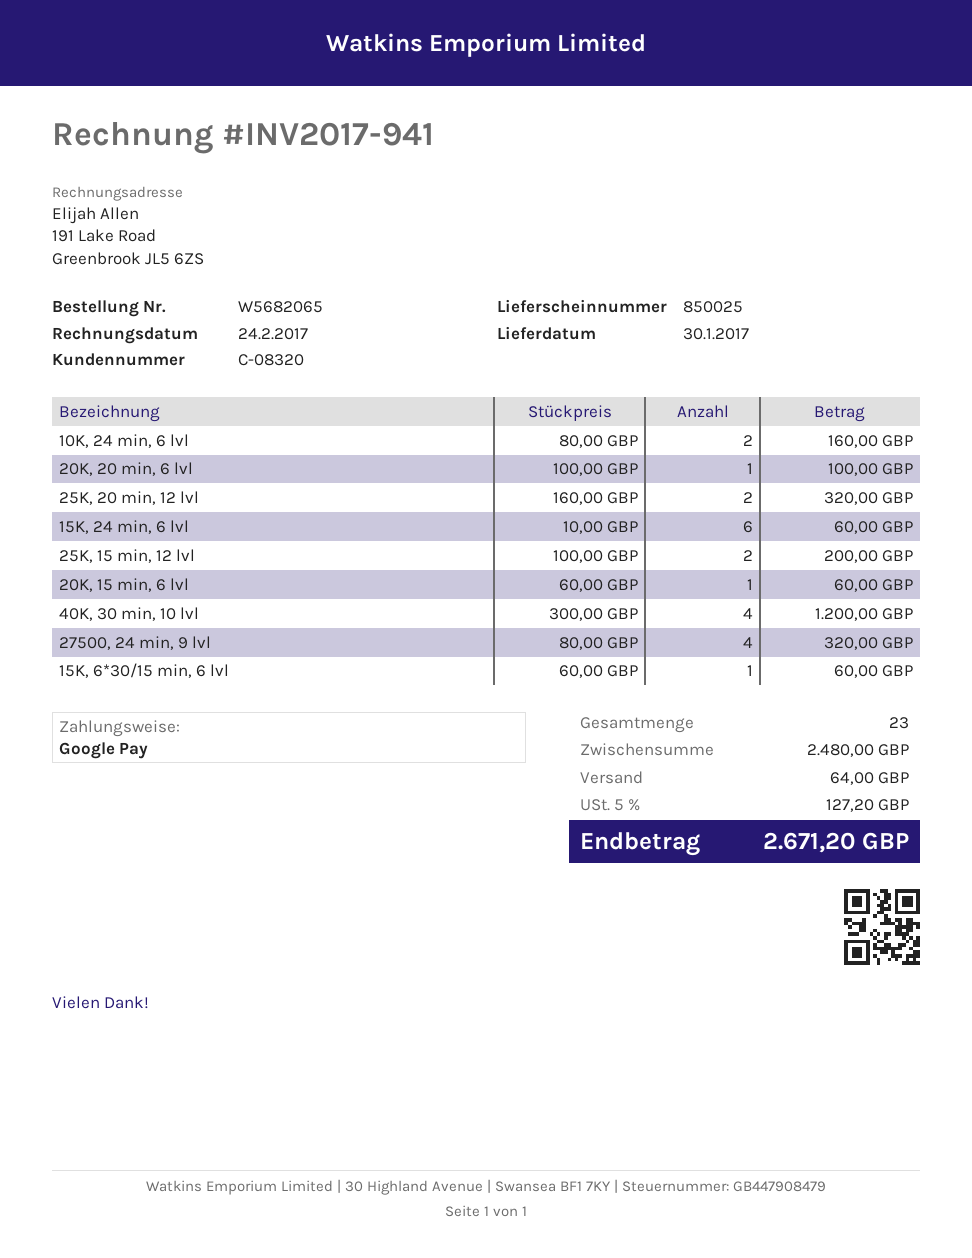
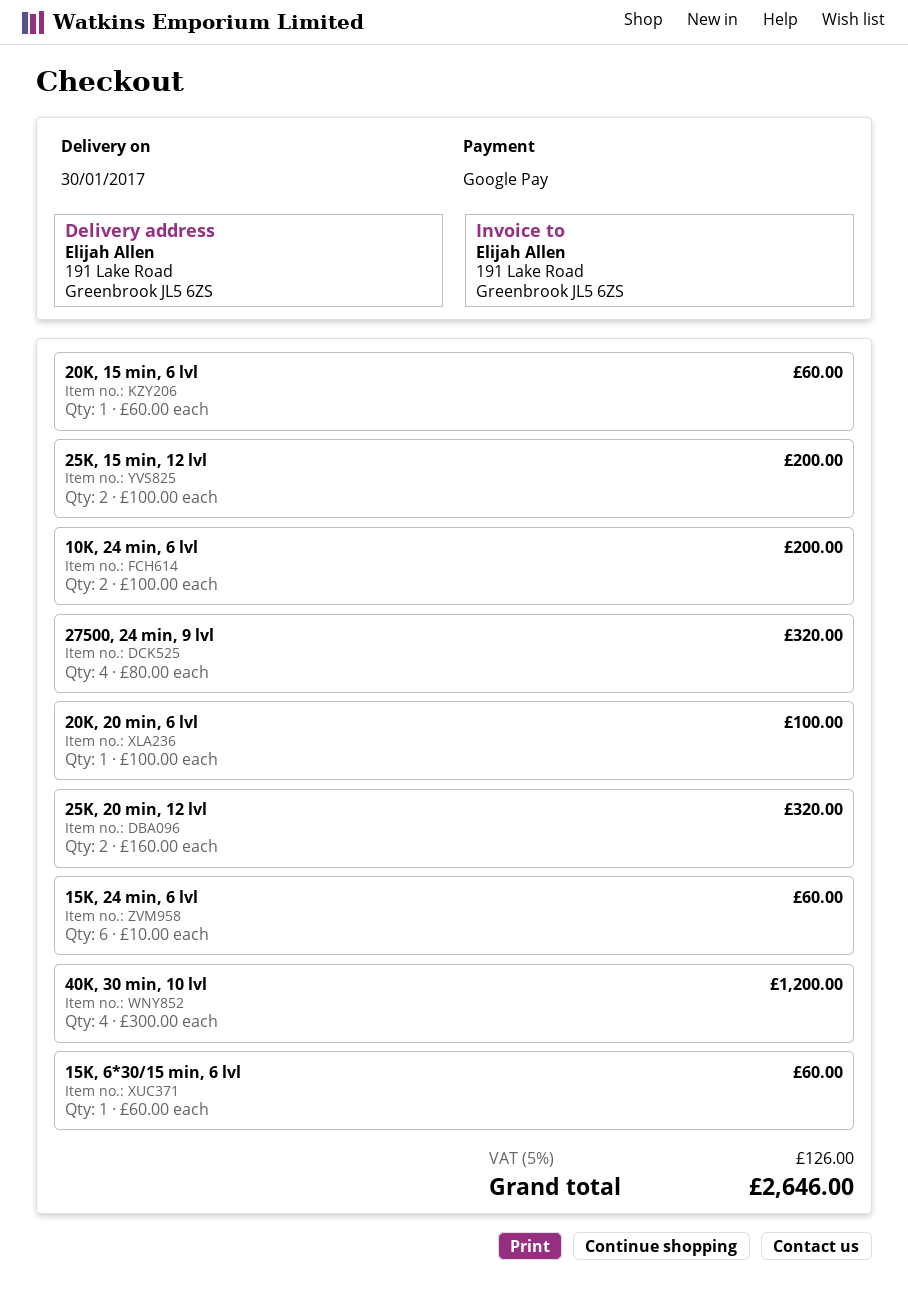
10K, 24 min, 6 lvl: 2 x 80.00 = 160.00 -> 2 x 100.00 = 200.00
shipping: 64.00 -> none
tax: 5% = 127.20 -> 5% = 126.00
total: 2671.20 -> 2646.00

